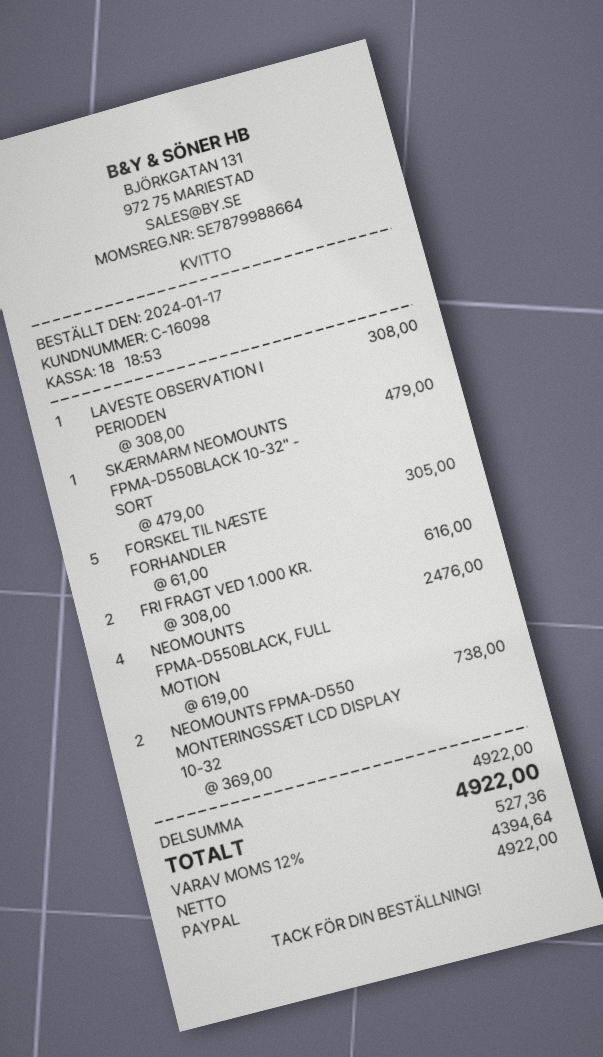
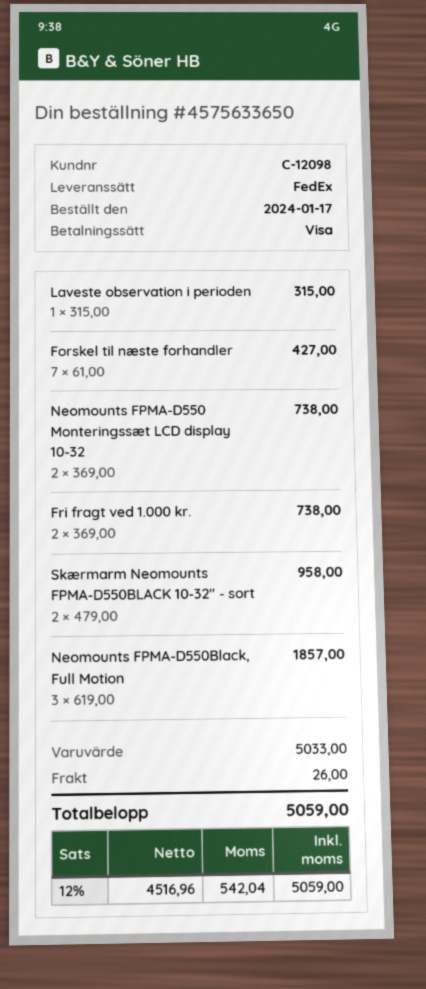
customer number: C-16098 -> C-12098
payment method: PayPal -> Visa
LAVESTE OBSERVATION I PERIODEN: 1 x 308.00 = 308.00 -> 1 x 315.00 = 315.00
SKÆRMARM NEOMOUNTS FPMA-D550BLACK 10-32" - SORT: 1 x 479.00 = 479.00 -> 2 x 479.00 = 958.00
FORSKEL TIL NÆSTE FORHANDLER: 5 x 61.00 = 305.00 -> 7 x 61.00 = 427.00
FRI FRAGT VED 1.000 KR.: 2 x 308.00 = 616.00 -> 2 x 369.00 = 738.00
NEOMOUNTS FPMA-D550BLACK, FULL MOTION: 4 x 619.00 = 2476.00 -> 3 x 619.00 = 1857.00
subtotal: 4922.00 -> 5033.00
shipping: none -> 26.00
net: 4394.64 -> 4516.96
tax: 12% = 527.36 -> 12% = 542.04
total: 4922.00 -> 5059.00

